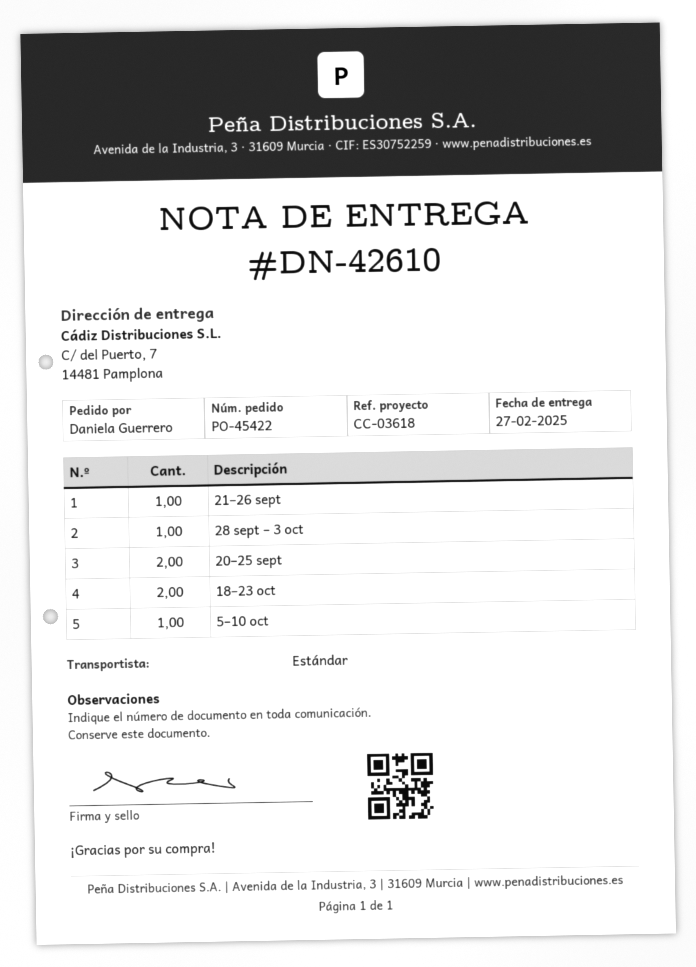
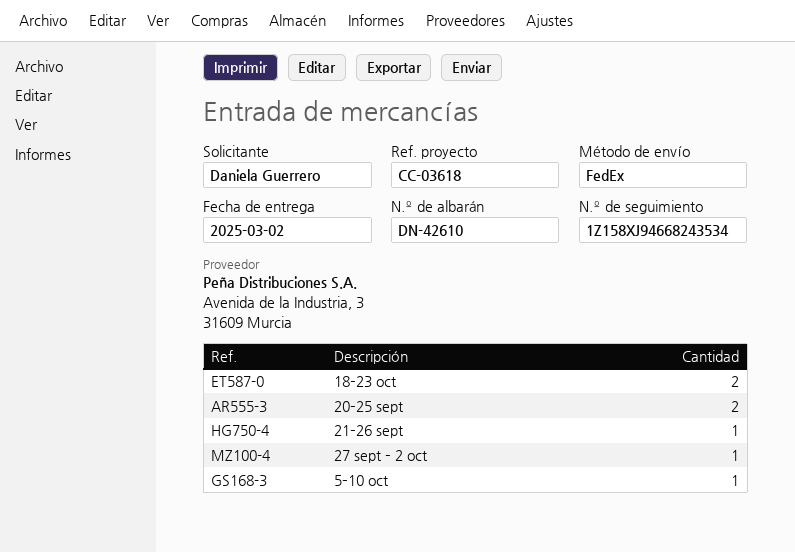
delivery date: 2025-02-27 -> 2025-03-02
shipping method: standard -> FedEx
28 sept – 3 oct: 1 -> none
27 sept – 2 oct: none -> 1

